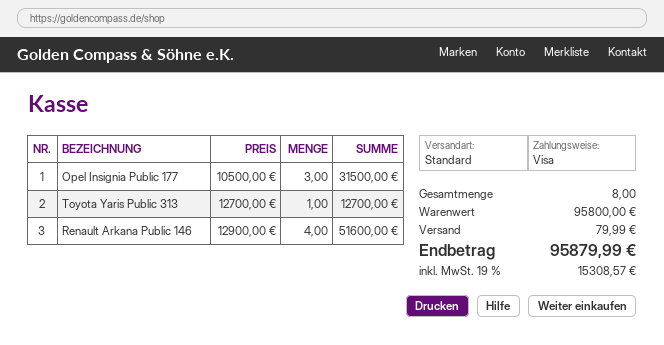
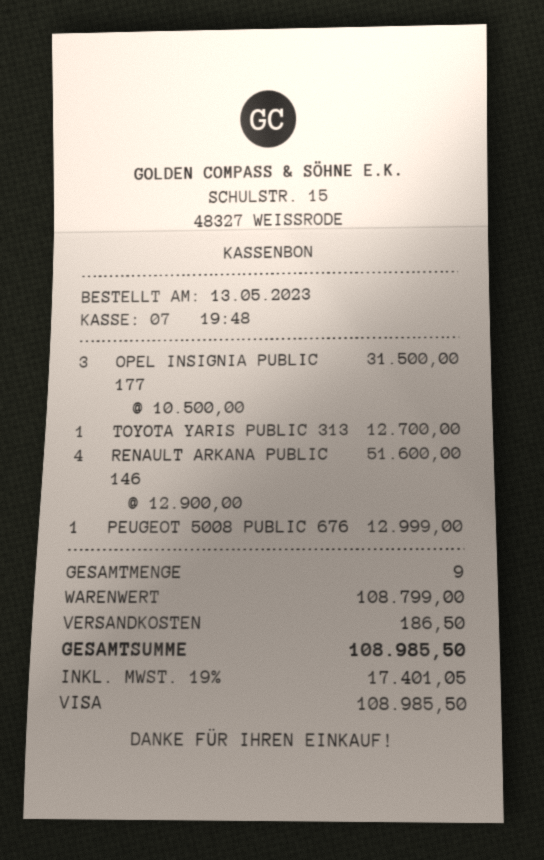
PEUGEOT 5008 PUBLIC 676: none -> 1 x 12999.00 = 12999.00
total quantity: 8 -> 9
subtotal: 95800.00 -> 108799.00
shipping: 79.99 -> 186.50
tax: 19% = 15308.57 -> 19% = 17401.05
total: 95879.99 -> 108985.50

